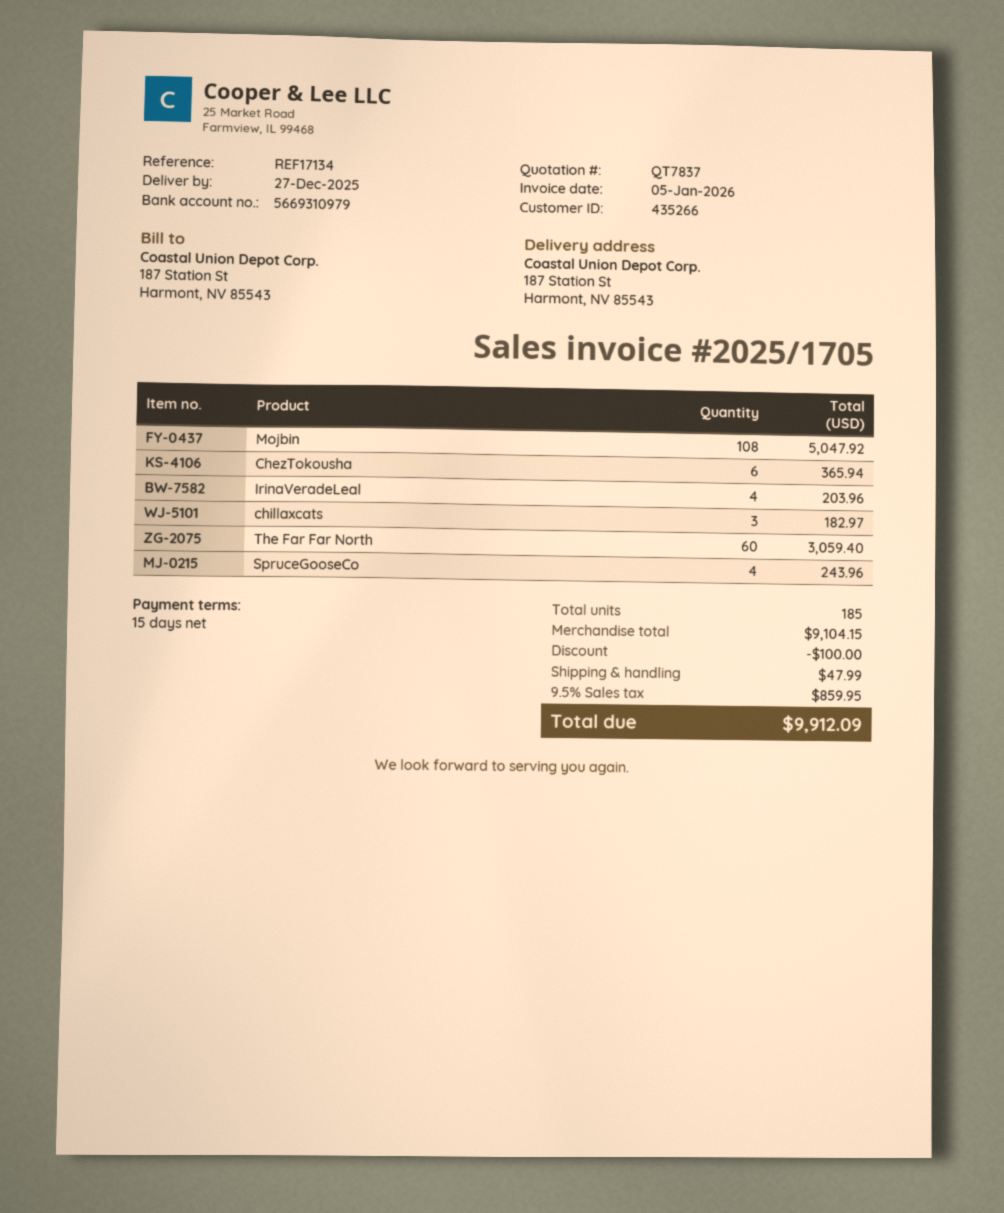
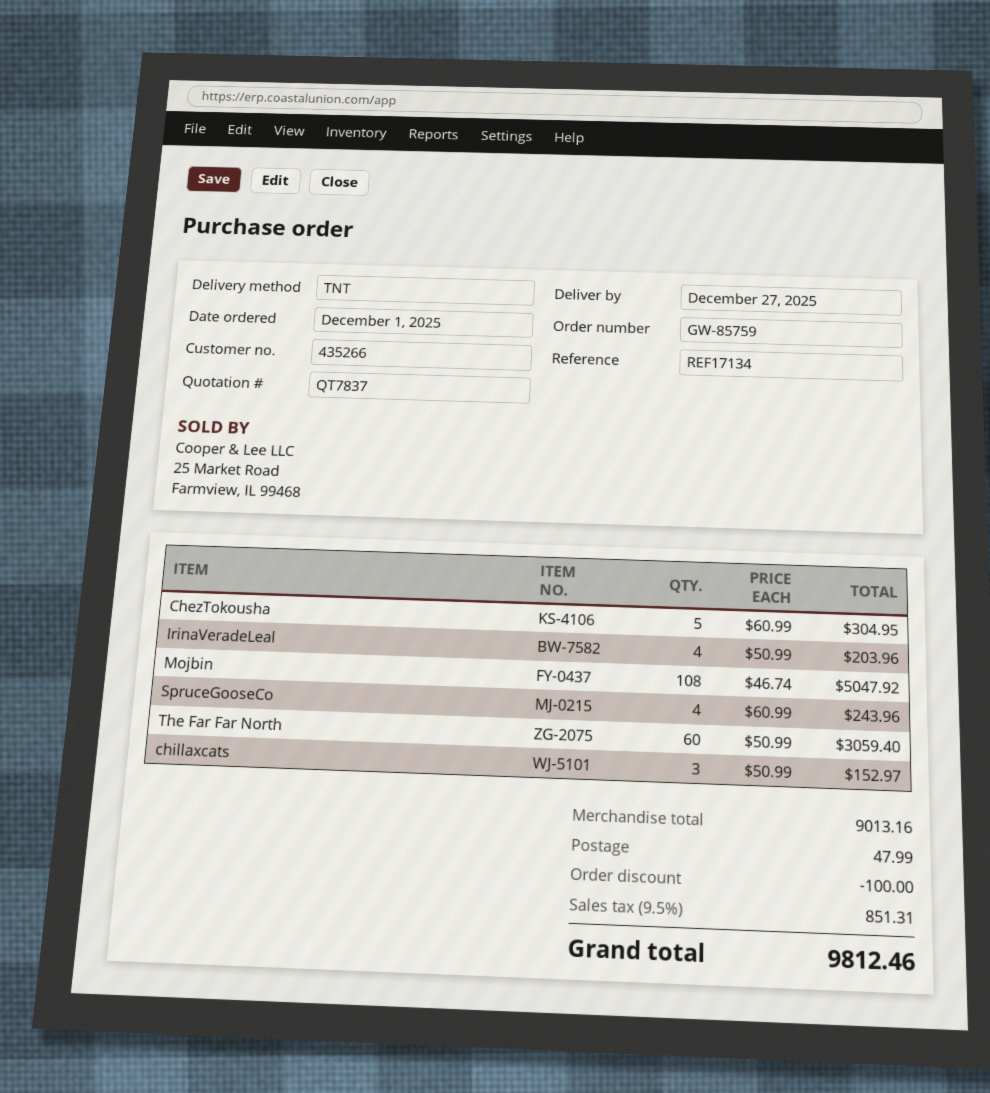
ChezTokousha: 6 for 365.94 -> 5 for 304.95
chillaxcats: 3 for 182.97 -> 3 for 152.97
subtotal: 9104.15 -> 9013.16
tax: 9.5% = 859.95 -> 9.5% = 851.31
total: 9912.09 -> 9812.46

